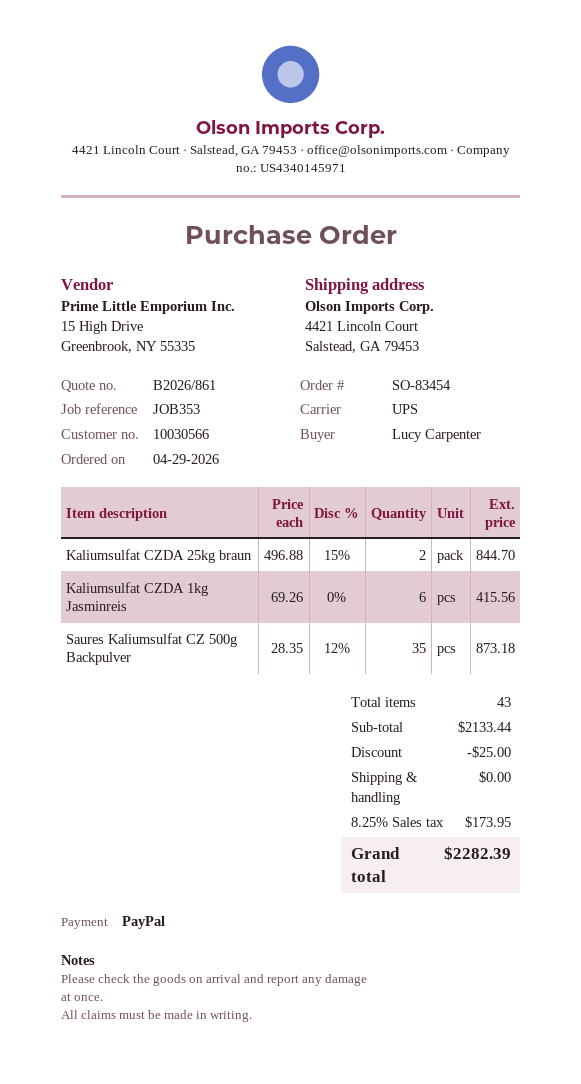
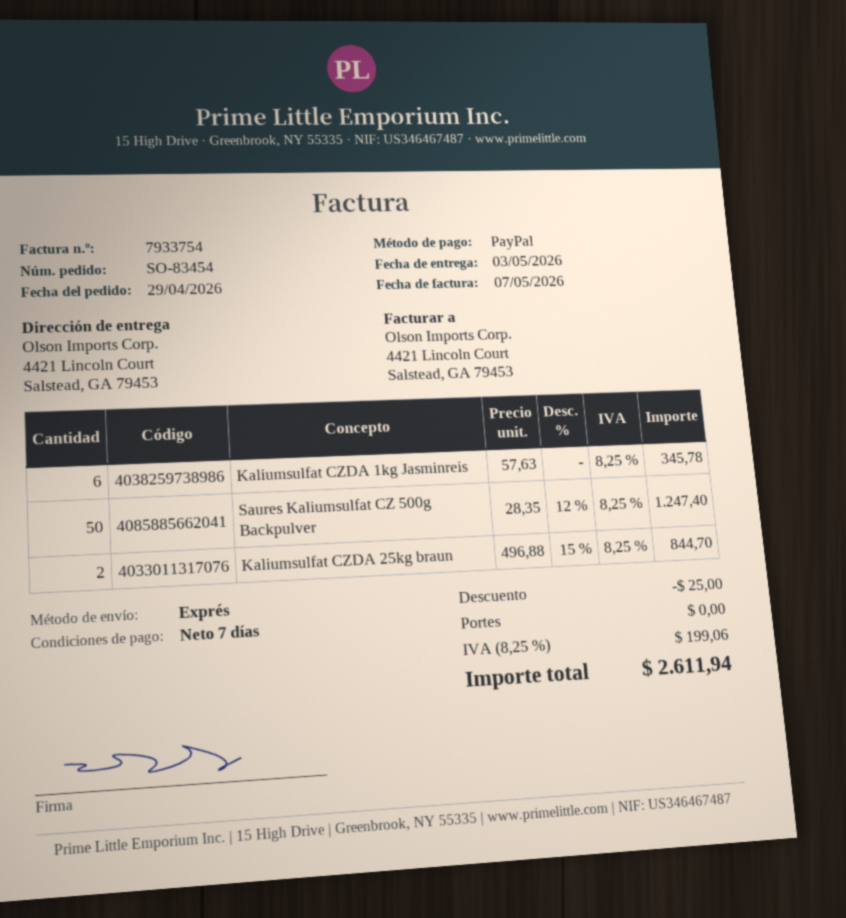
shipping method: UPS -> express
Kaliumsulfat CZDA 1kg Jasminreis: 6 x 69.26 = 415.56 -> 6 x 57.63 = 345.78
Saures Kaliumsulfat CZ 500g Backpulver: 35 x 28.35 - 12% = 873.18 -> 50 x 28.35 - 12% = 1247.40
tax: 8.25% = 173.95 -> 8.25% = 199.06
total: 2282.39 -> 2611.94

